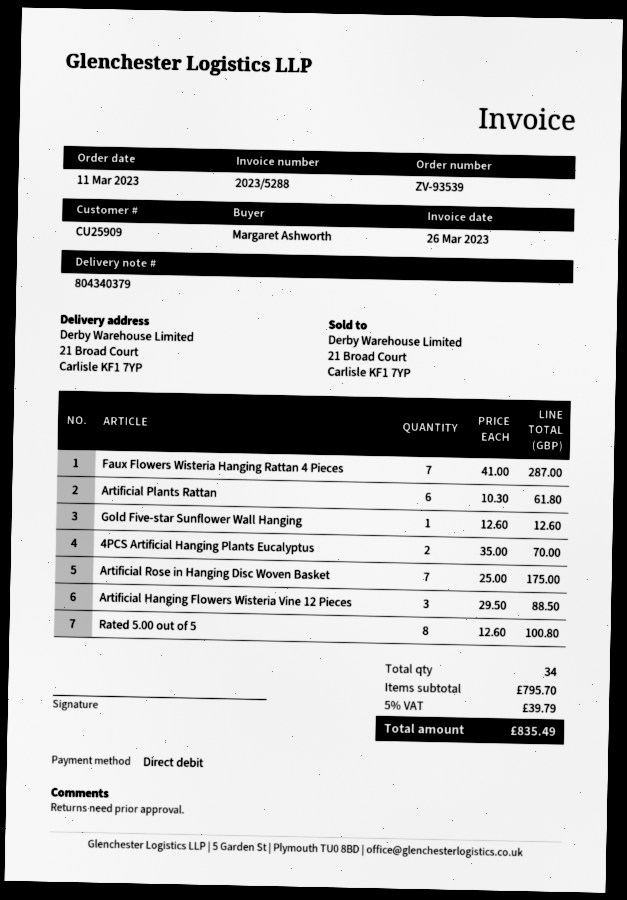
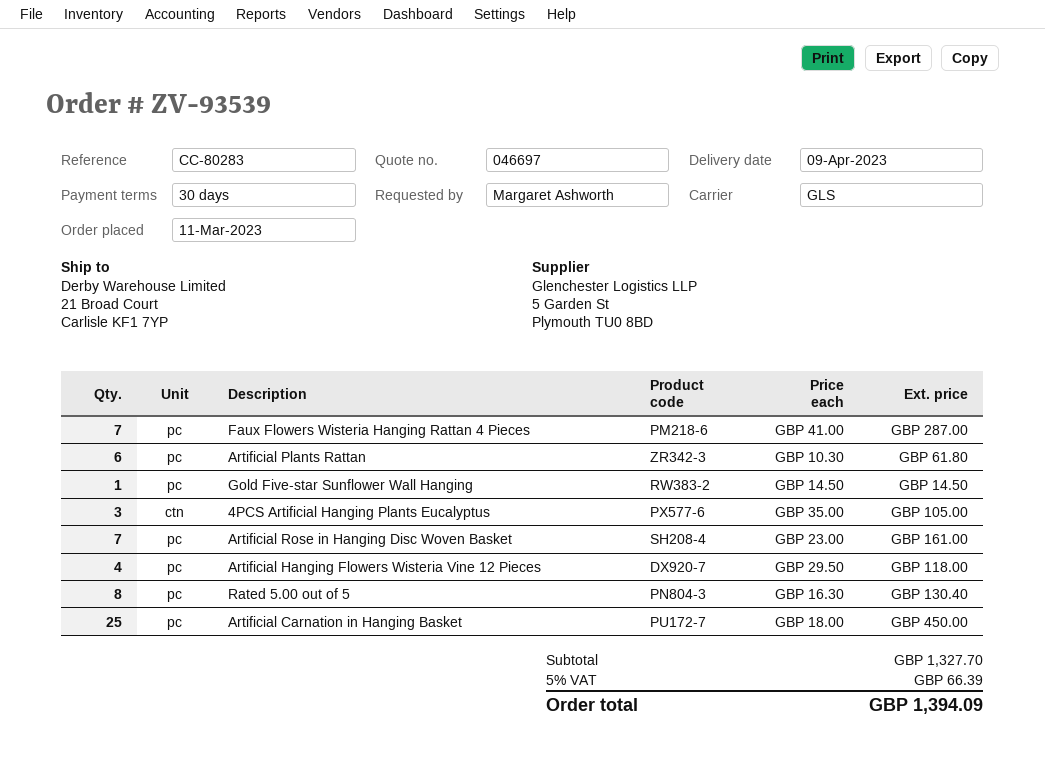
Gold Five-star Sunflower Wall Hanging: 1 x 12.60 = 12.60 -> 1 x 14.50 = 14.50
4PCS Artificial Hanging Plants Eucalyptus: 2 x 35.00 = 70.00 -> 3 x 35.00 = 105.00
Artificial Rose in Hanging Disc Woven Basket: 7 x 25.00 = 175.00 -> 7 x 23.00 = 161.00
Artificial Hanging Flowers Wisteria Vine 12 Pieces: 3 x 29.50 = 88.50 -> 4 x 29.50 = 118.00
Rated 5.00 out of 5: 8 x 12.60 = 100.80 -> 8 x 16.30 = 130.40
Artificial Carnation in Hanging Basket: none -> 25 x 18.00 = 450.00
subtotal: 795.70 -> 1327.70
tax: 5% = 39.79 -> 5% = 66.39
total: 835.49 -> 1394.09

